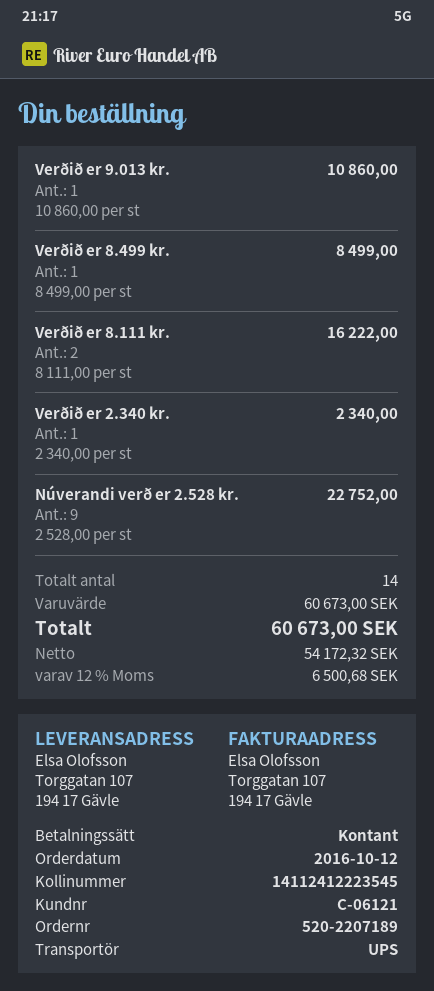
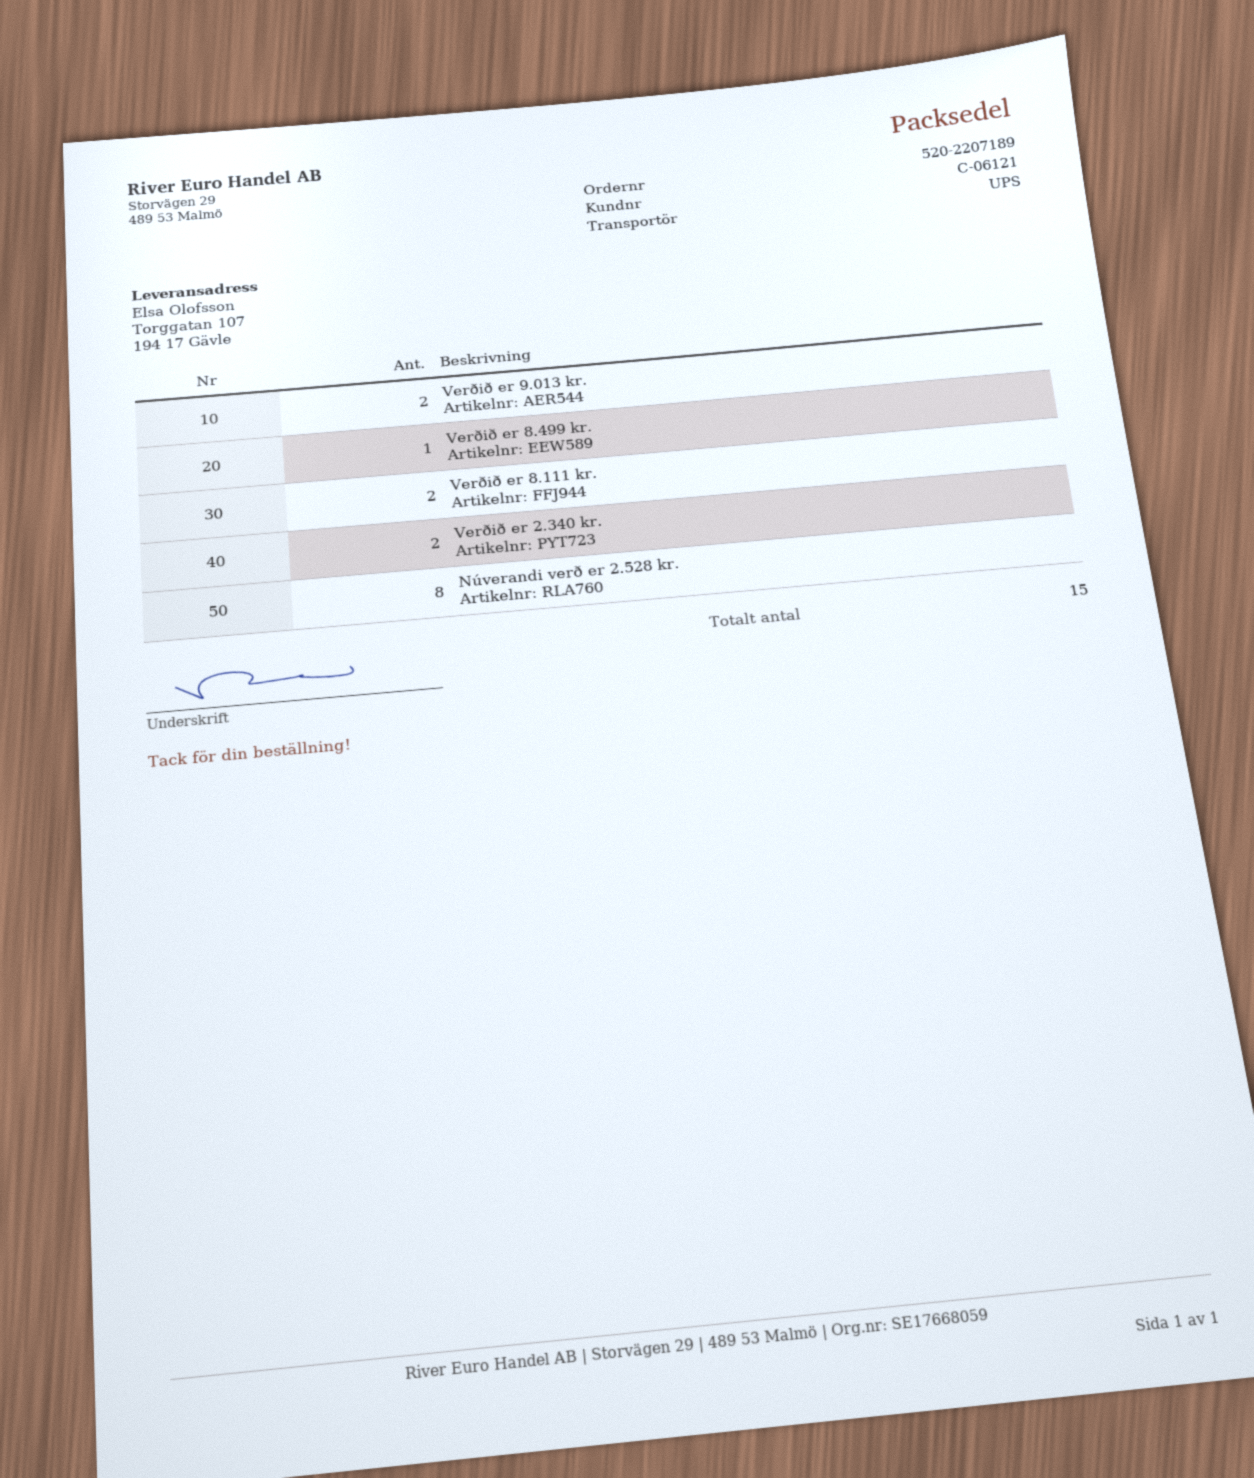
Verðið er 9.013 kr.: 1 -> 2
Verðið er 2.340 kr.: 1 -> 2
Núverandi verð er 2.528 kr.: 9 -> 8
total quantity: 14 -> 15

